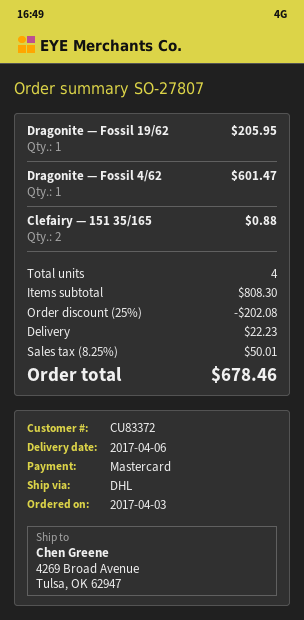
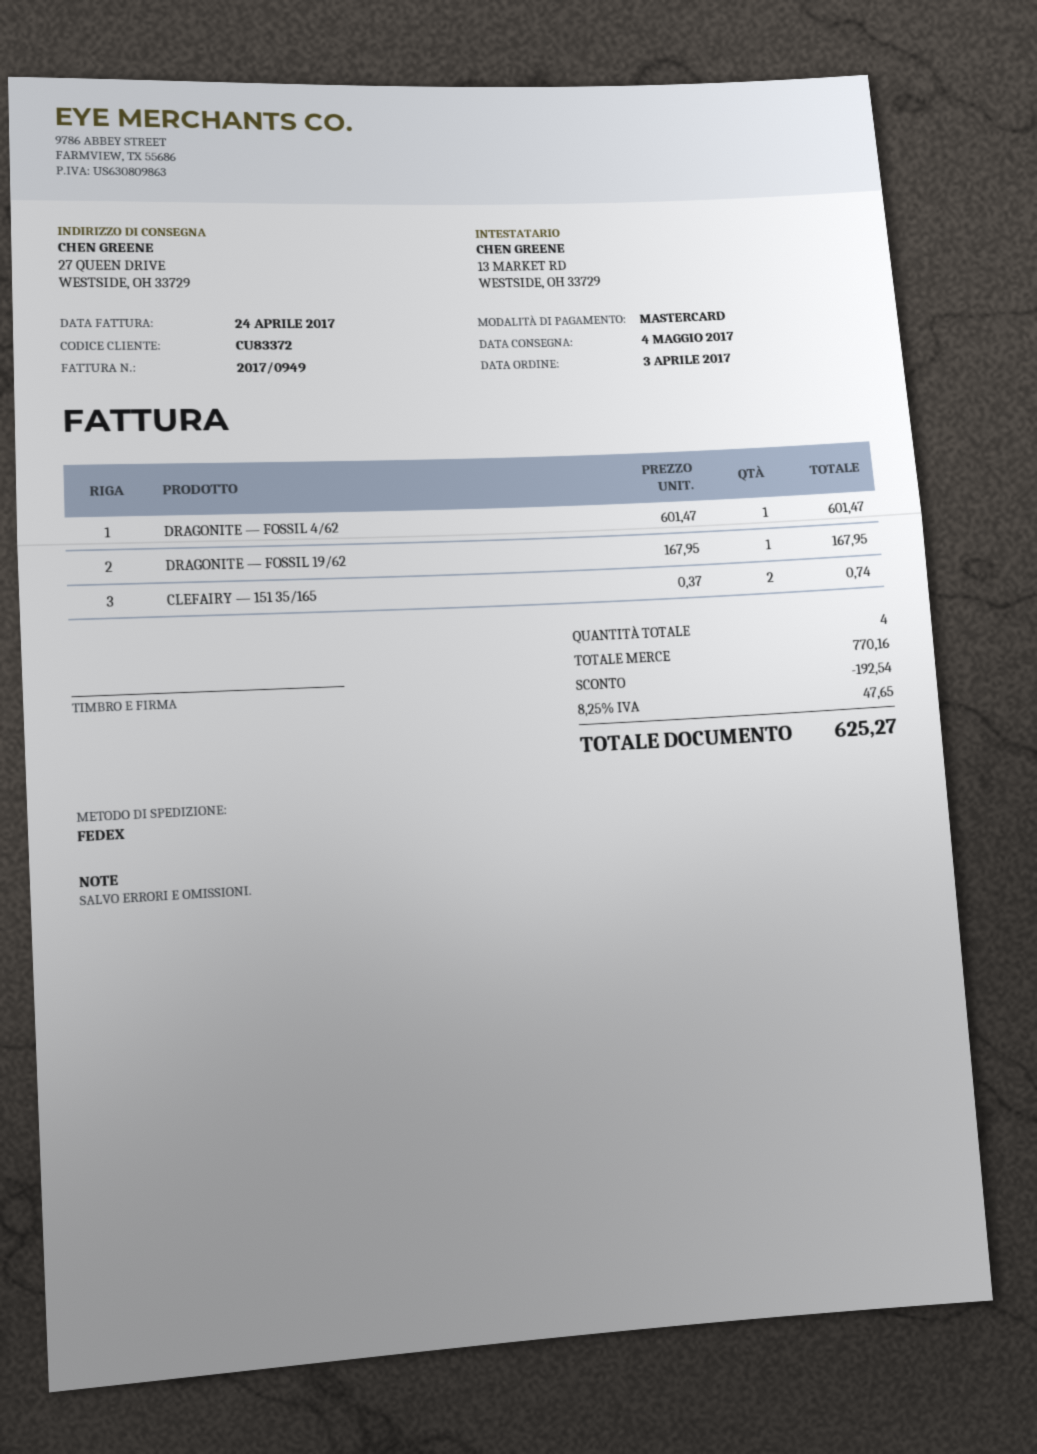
delivery date: 2017-04-06 -> 2017-05-04
shipping method: DHL -> FedEx
ship to: 4269 Broad Avenue, Tulsa, OK 62947 -> 27 QUEEN DRIVE, WESTSIDE, OH 33729
Dragonite — Fossil 19/62: 1 for 205.95 -> 1 for 167.95
Clefairy — 151 35/165: 2 for 0.88 -> 2 for 0.74
subtotal: 808.30 -> 770.16
discount: 202.08 -> 192.54
shipping: 22.23 -> none
tax: 8.25% = 50.01 -> 8.25% = 47.65
total: 678.46 -> 625.27

